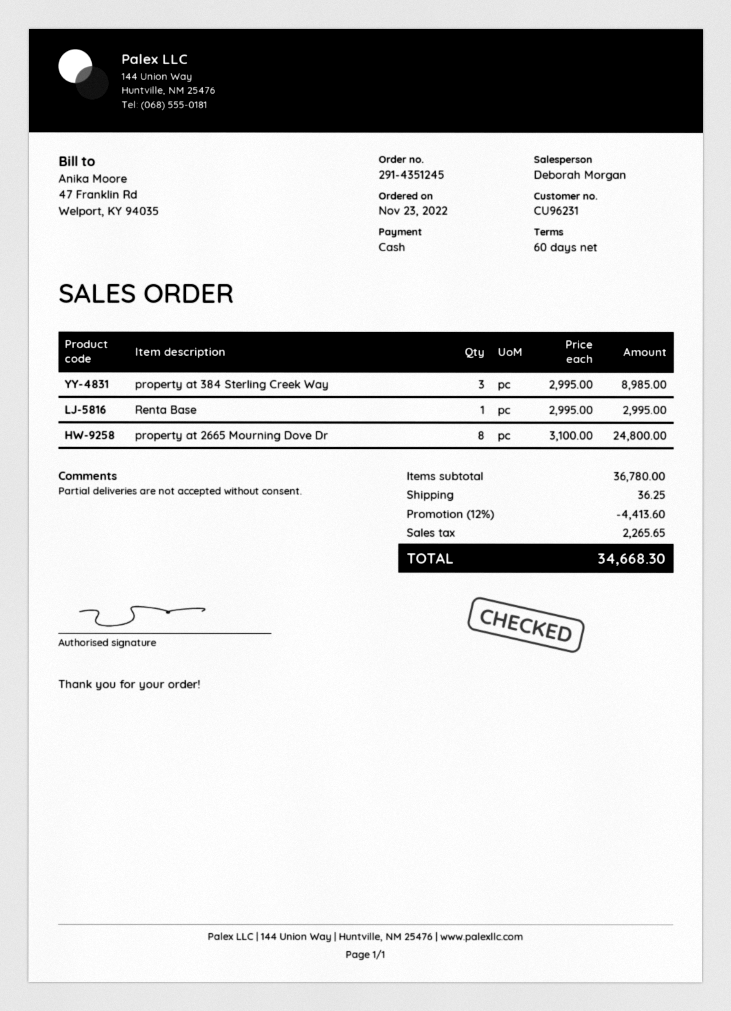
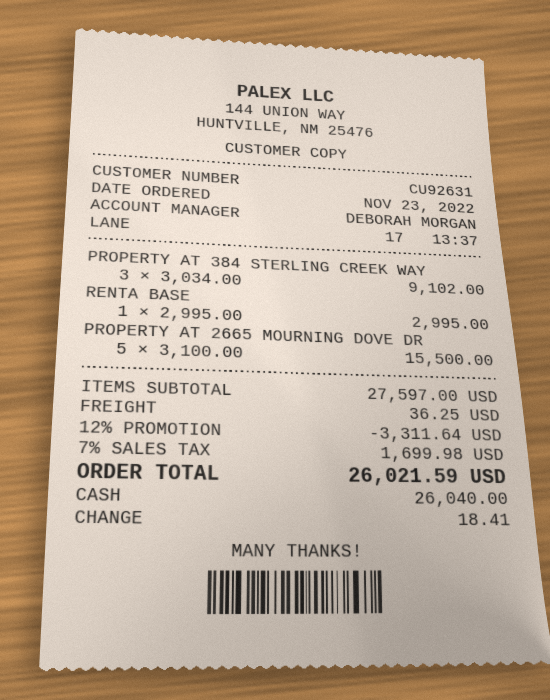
customer number: CU96231 -> CU92631
property at 384 Sterling Creek Way: 3 x 2995.00 = 8985.00 -> 3 x 3034.00 = 9102.00
property at 2665 Mourning Dove Dr: 8 x 3100.00 = 24800.00 -> 5 x 3100.00 = 15500.00
subtotal: 36780.00 -> 27597.00
discount: 12% = 4413.60 -> 12% = 3311.64
tax: 2265.65 -> 1699.98
total: 34668.30 -> 26021.59

